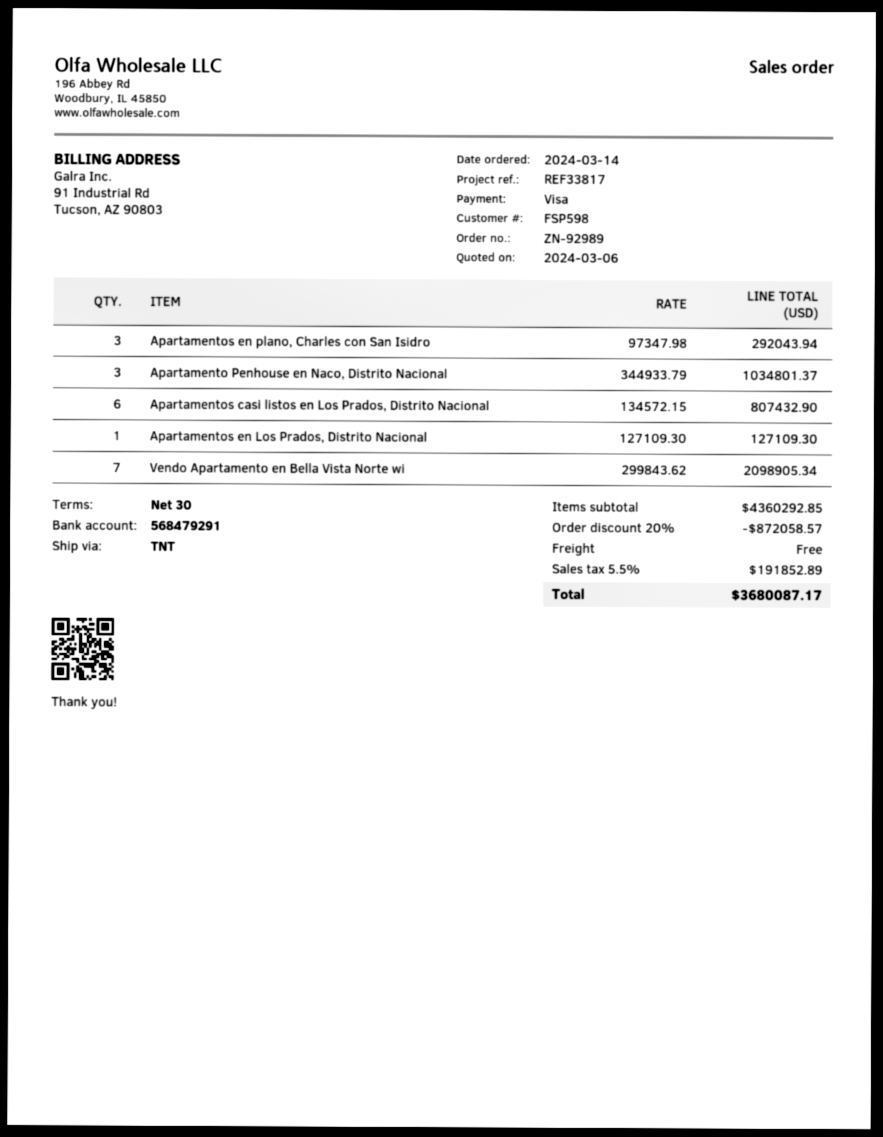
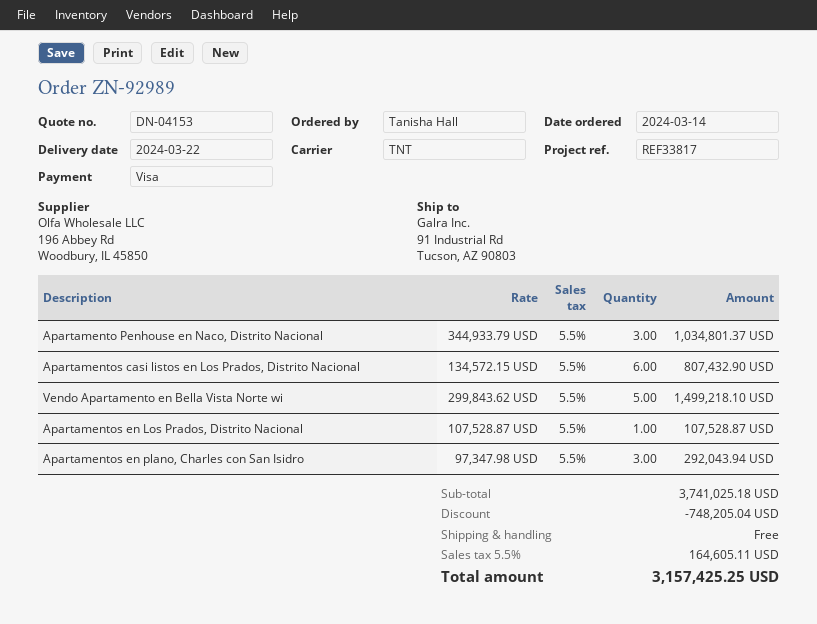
Apartamentos en Los Prados, Distrito Nacional: 1 x 127109.30 = 127109.30 -> 1 x 107528.87 = 107528.87
Vendo Apartamento en Bella Vista Norte wi: 7 x 299843.62 = 2098905.34 -> 5 x 299843.62 = 1499218.10
subtotal: 4360292.85 -> 3741025.18
discount: 872058.57 -> 748205.04
tax: 5.5% = 191852.89 -> 5.5% = 164605.11
total: 3680087.17 -> 3157425.25

